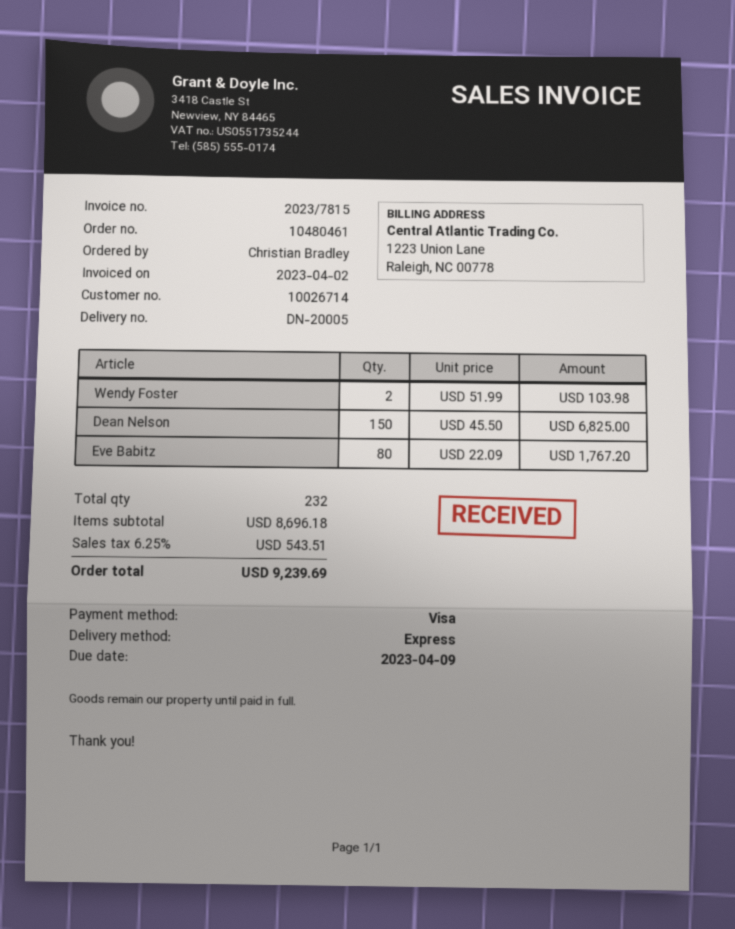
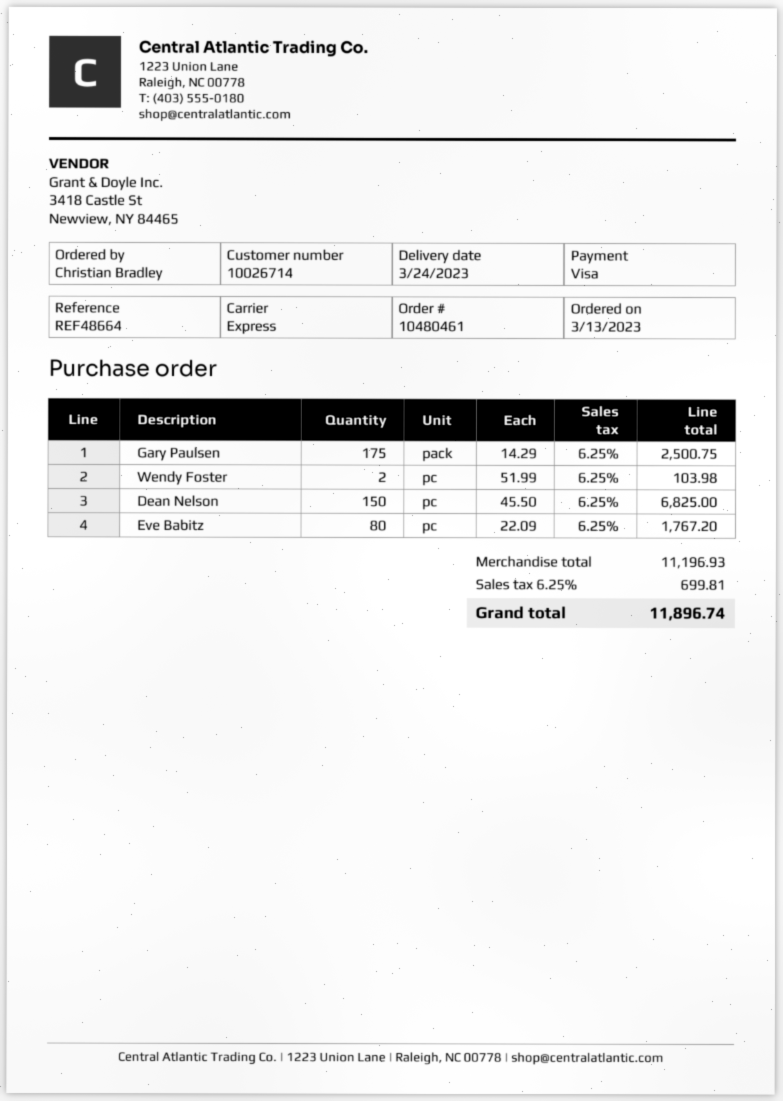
Gary Paulsen: none -> 175 x 14.29 = 2500.75
subtotal: 8696.18 -> 11196.93
tax: 6.25% = 543.51 -> 6.25% = 699.81
total: 9239.69 -> 11896.74

